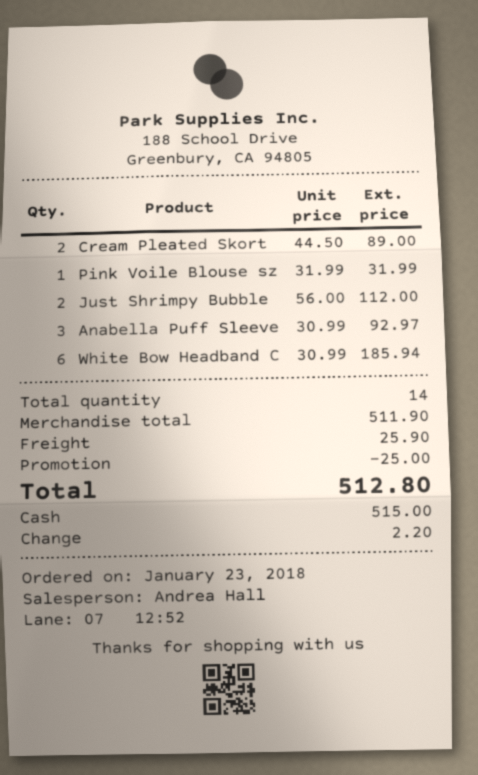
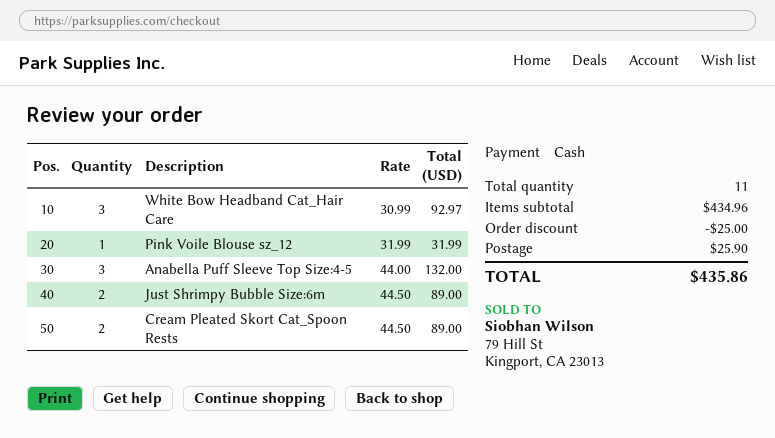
Just Shrimpy Bubble: 2 x 56.00 = 112.00 -> 2 x 44.50 = 89.00
Anabella Puff Sleeve: 3 x 30.99 = 92.97 -> 3 x 44.00 = 132.00
White Bow Headband C: 6 x 30.99 = 185.94 -> 3 x 30.99 = 92.97
total quantity: 14 -> 11
subtotal: 511.90 -> 434.96
total: 512.80 -> 435.86

